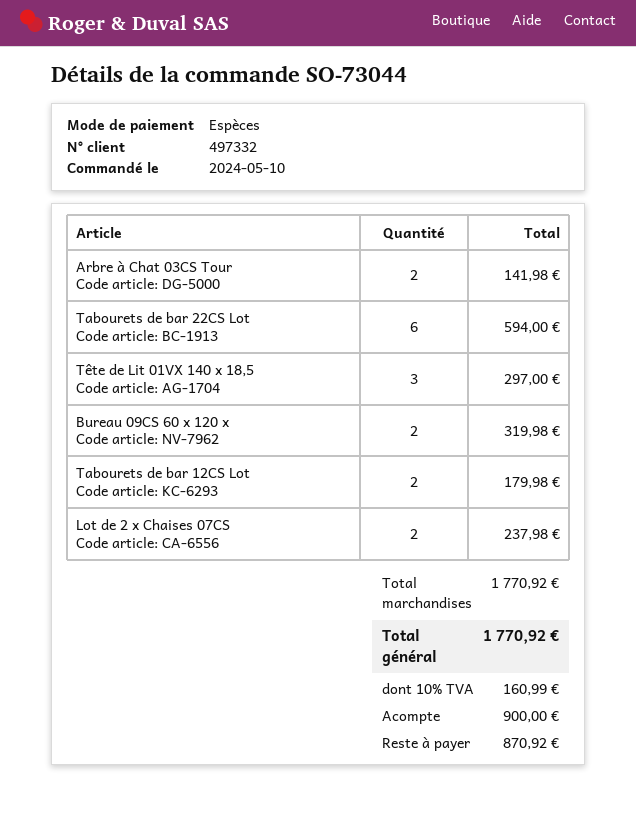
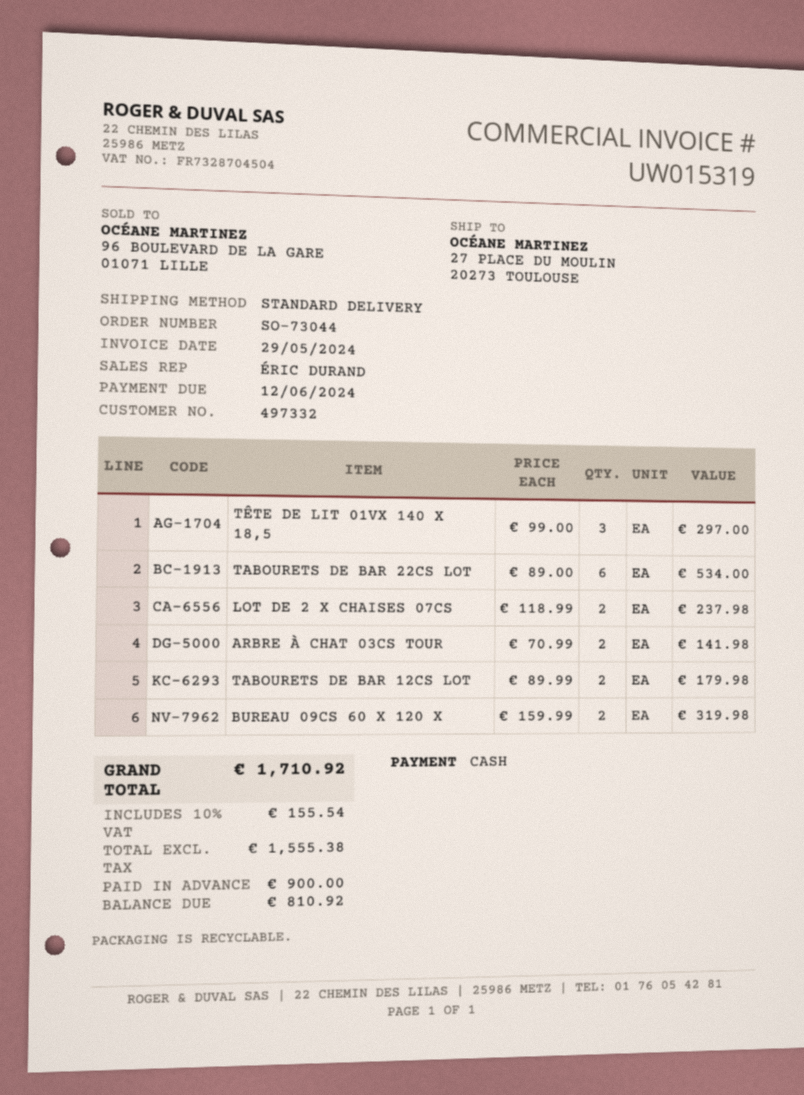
Tabourets de bar 22CS Lot: 6 for 594.00 -> 6 for 534.00
tax: 10% = 160.99 -> 10% = 155.54
total: 1770.92 -> 1710.92
balance: 870.92 -> 810.92

